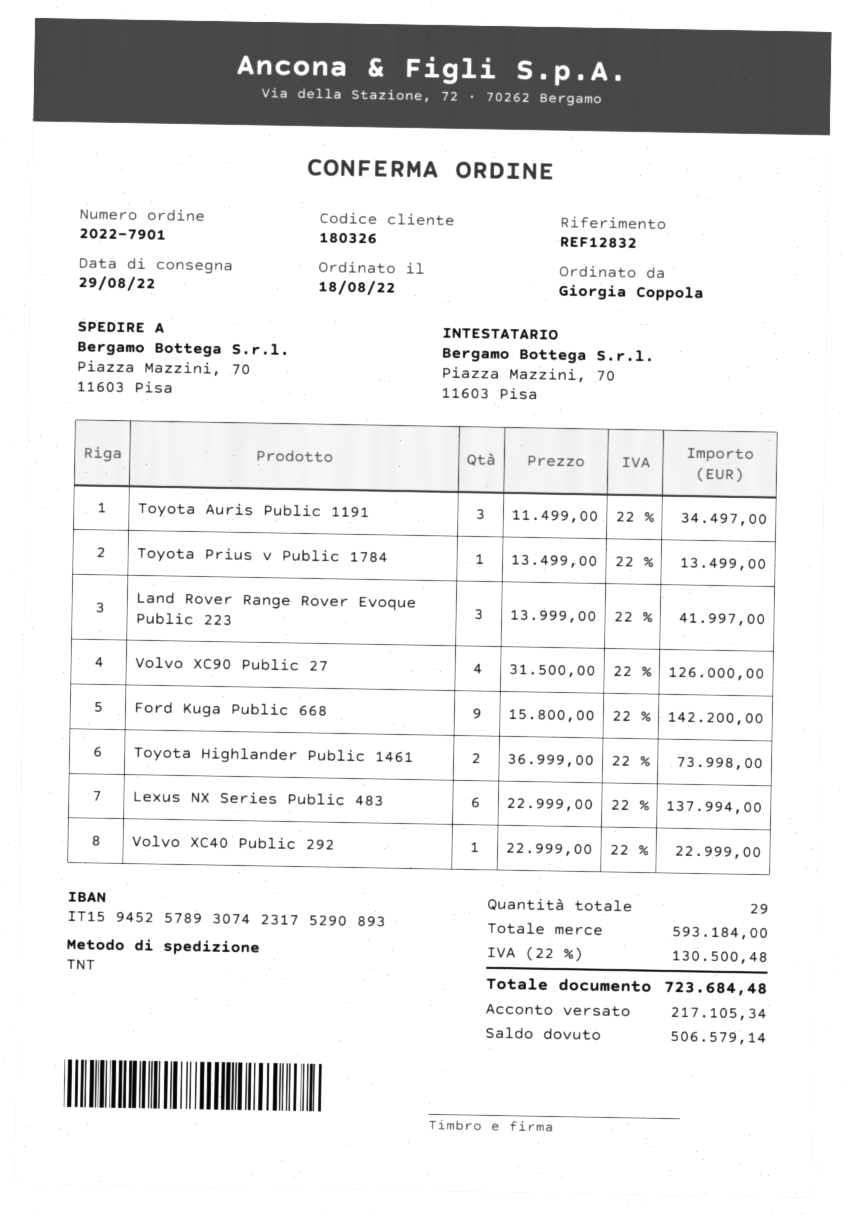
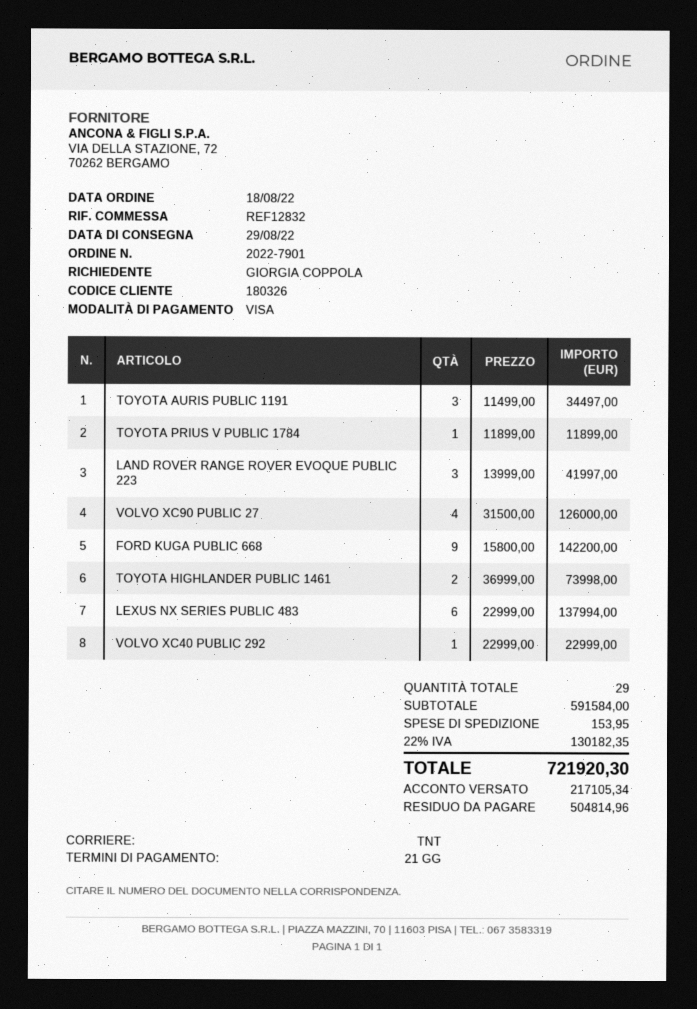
Toyota Prius v Public 1784: 1 x 13499.00 = 13499.00 -> 1 x 11899.00 = 11899.00
subtotal: 593184.00 -> 591584.00
shipping: none -> 153.95
tax: 22% = 130500.48 -> 22% = 130182.35
total: 723684.48 -> 721920.30
balance: 506579.14 -> 504814.96

